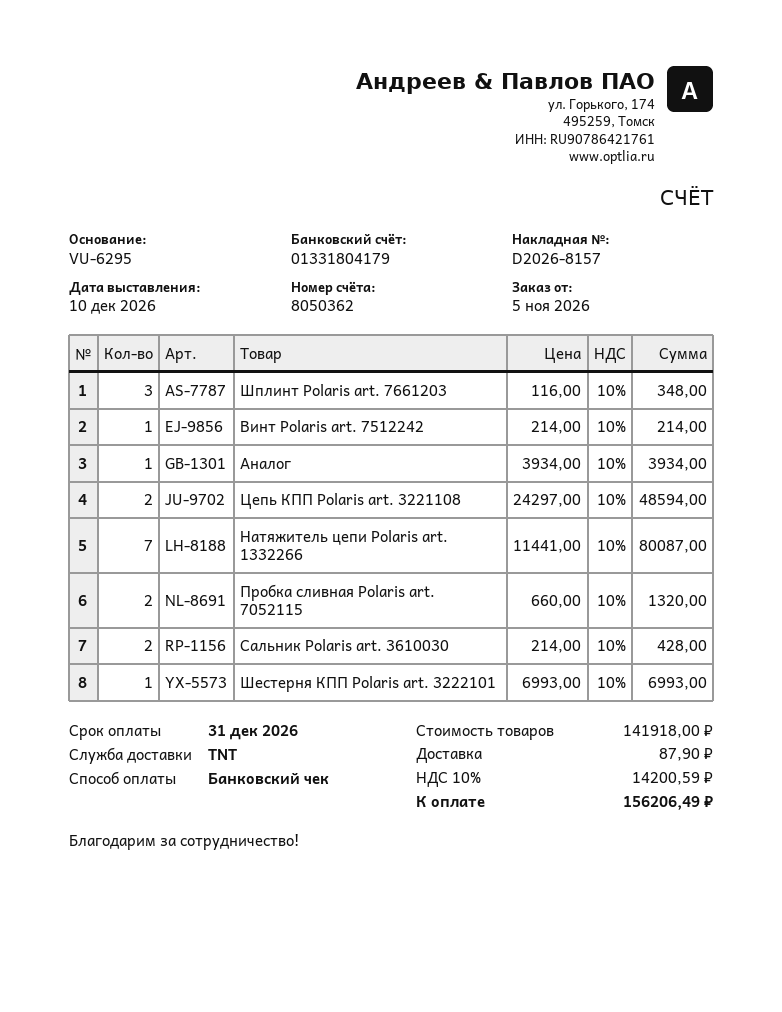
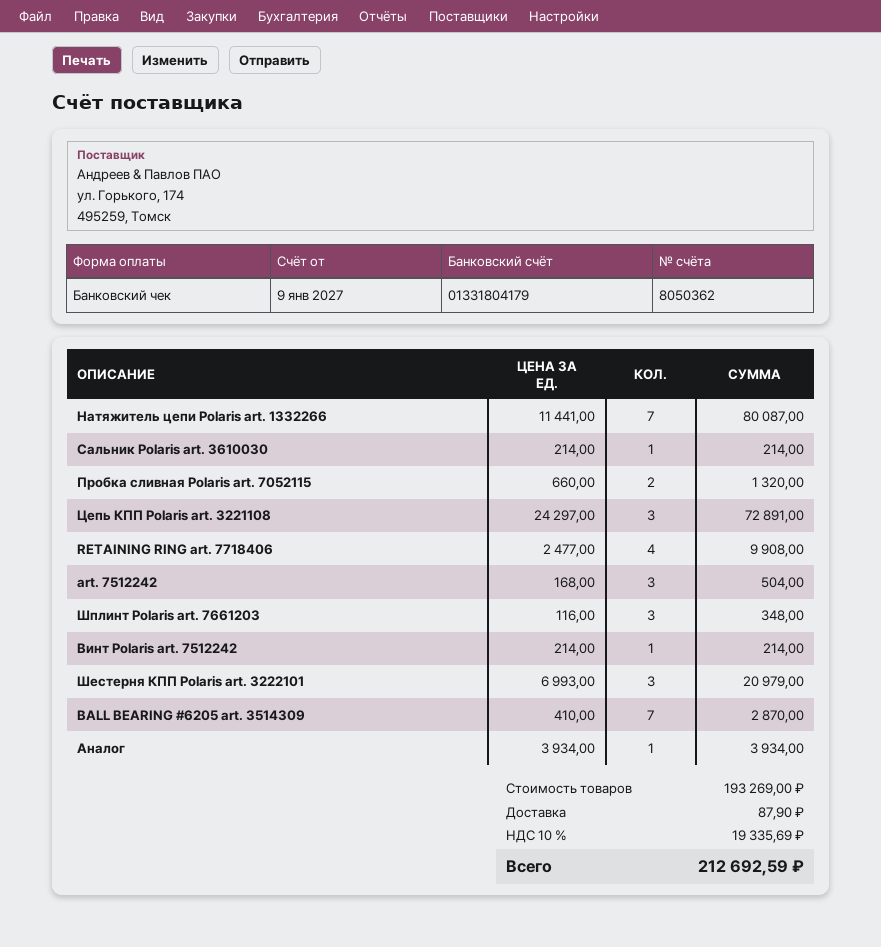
invoice date: 2026-12-10 -> 2027-01-09
Цепь КПП Polaris art. 3221108: 2 x 24297.00 = 48594.00 -> 3 x 24297.00 = 72891.00
Сальник Polaris art. 3610030: 2 x 214.00 = 428.00 -> 1 x 214.00 = 214.00
Шестерня КПП Polaris art. 3222101: 1 x 6993.00 = 6993.00 -> 3 x 6993.00 = 20979.00
RETAINING RING art. 7718406: none -> 4 x 2477.00 = 9908.00
art. 7512242: none -> 3 x 168.00 = 504.00
BALL BEARING #6205 art. 3514309: none -> 7 x 410.00 = 2870.00
subtotal: 141918.00 -> 193269.00
tax: 10% = 14200.59 -> 10% = 19335.69
total: 156206.49 -> 212692.59

